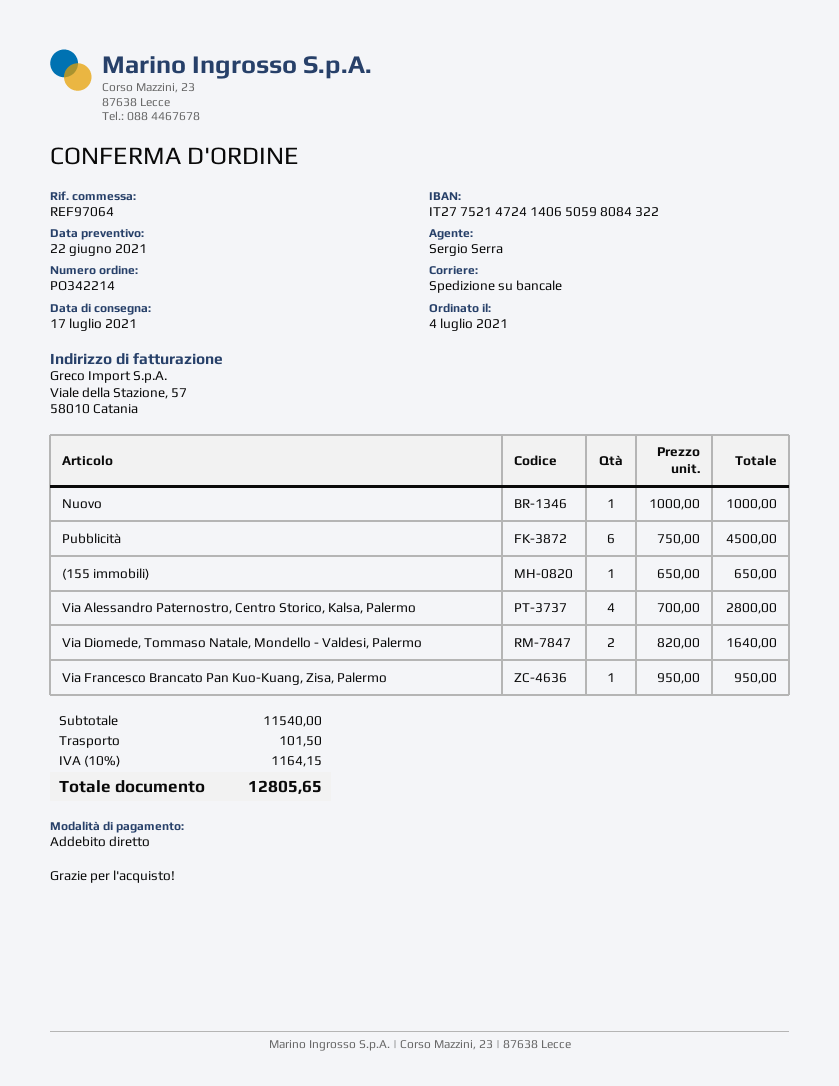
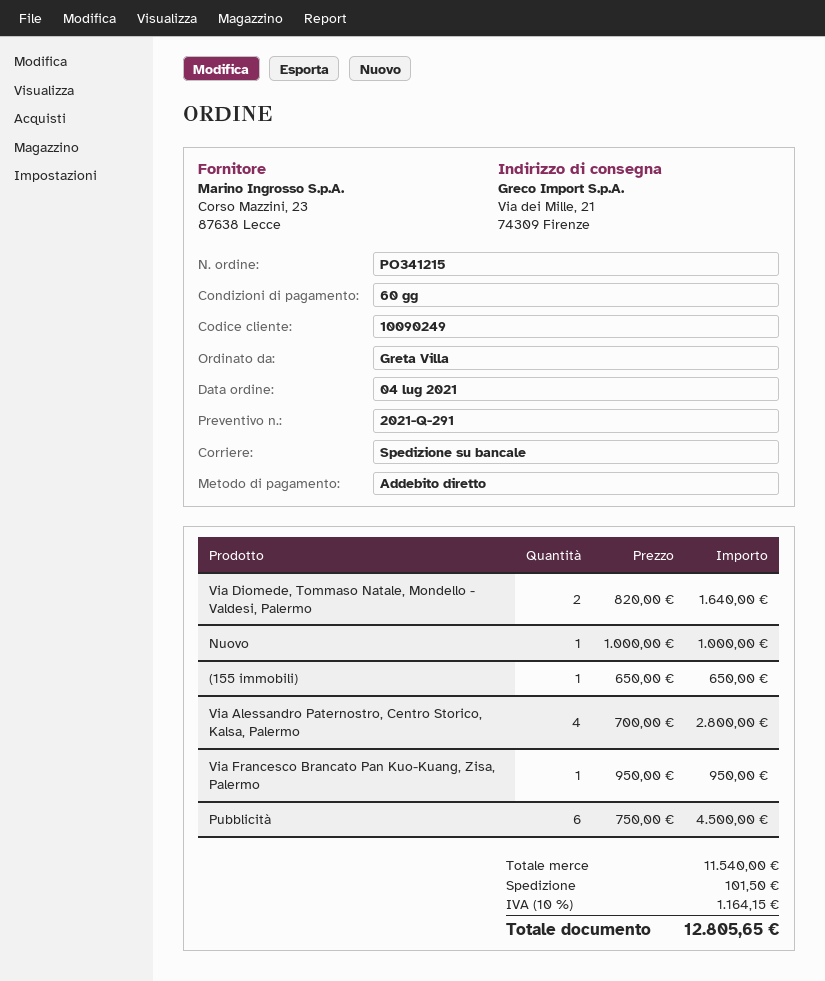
order number: PO342214 -> PO341215

